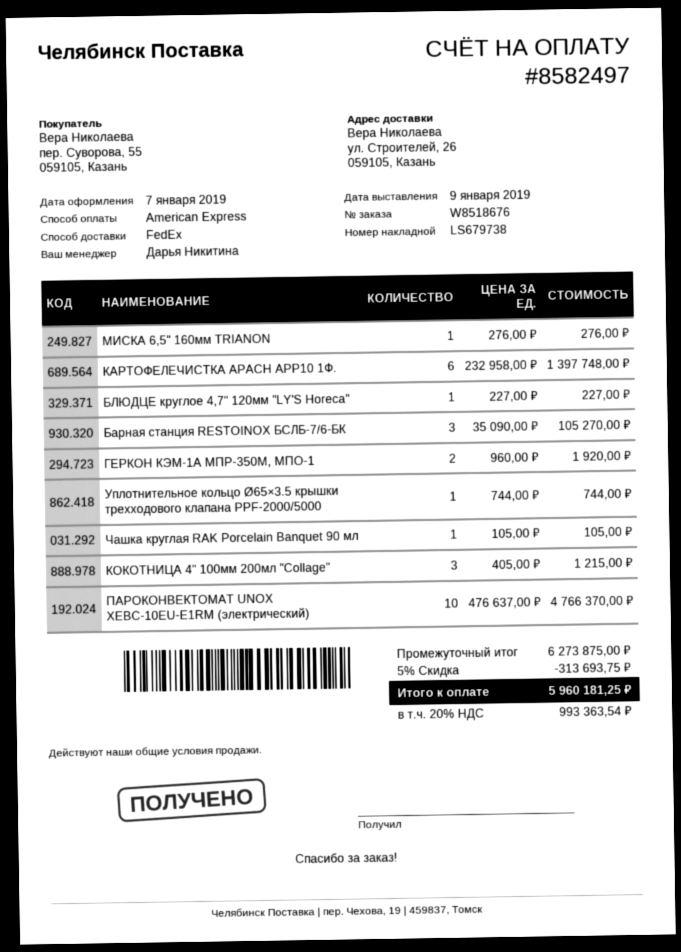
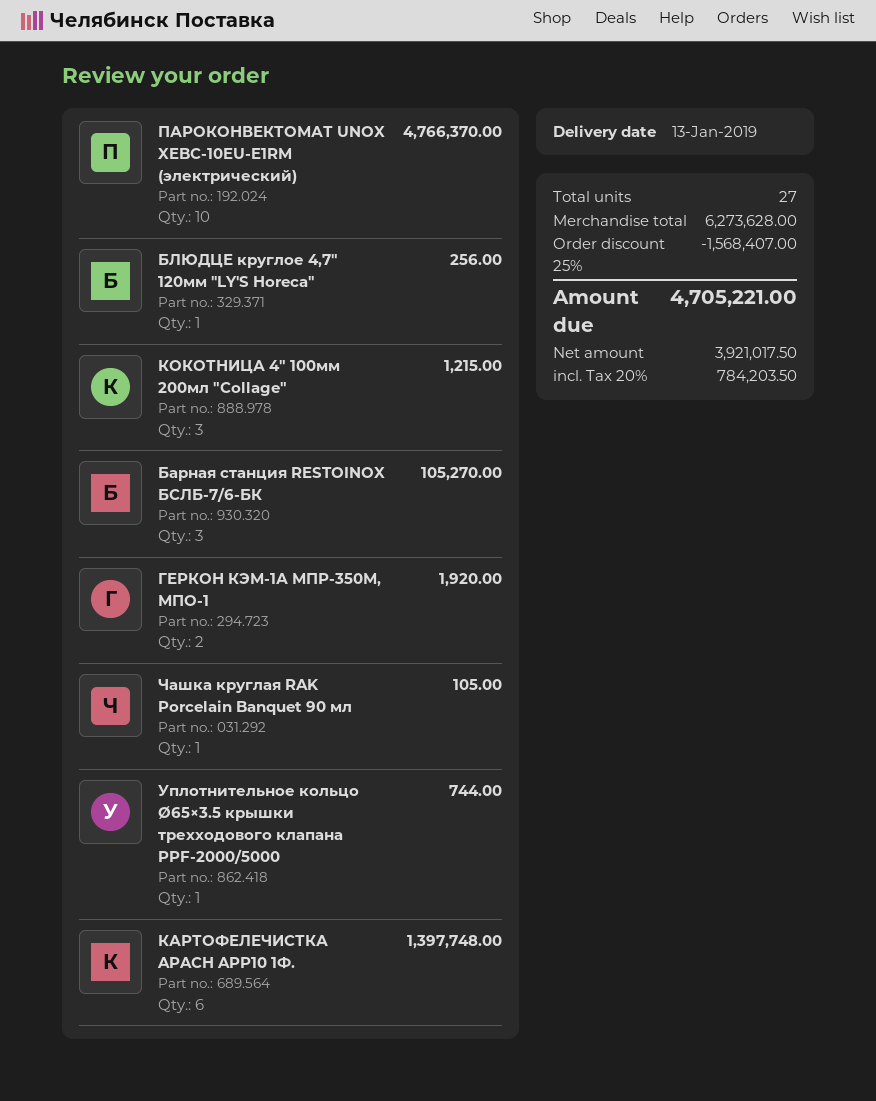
МИСКА 6,5'' 160мм TRIANON: 1 for 276.00 -> none
БЛЮДЦЕ круглое 4,7" 120мм ''LY'S Horeca'': 1 for 227.00 -> 1 for 256.00
subtotal: 6273875.00 -> 6273628.00
discount: 5% = 313693.75 -> 25% = 1568407.00
tax: 20% = 993363.54 -> 20% = 784203.50
total: 5960181.25 -> 4705221.00

